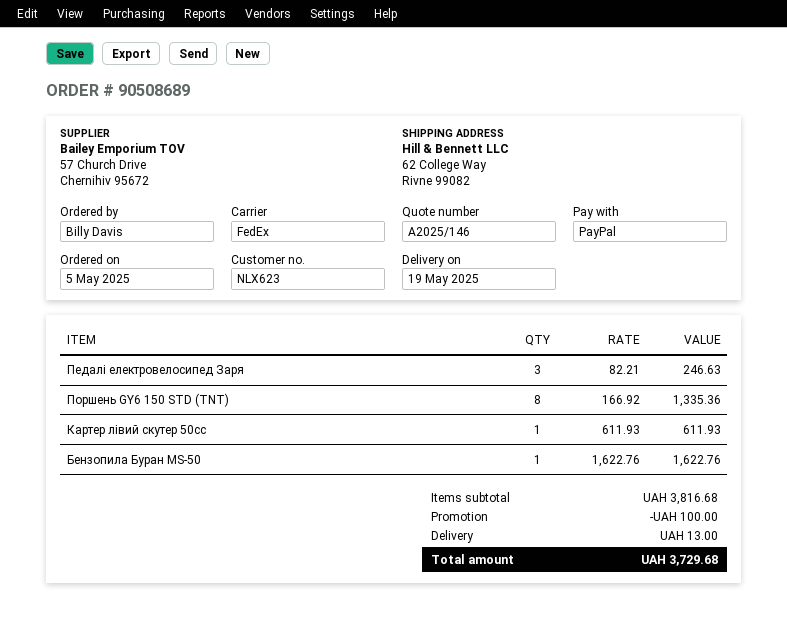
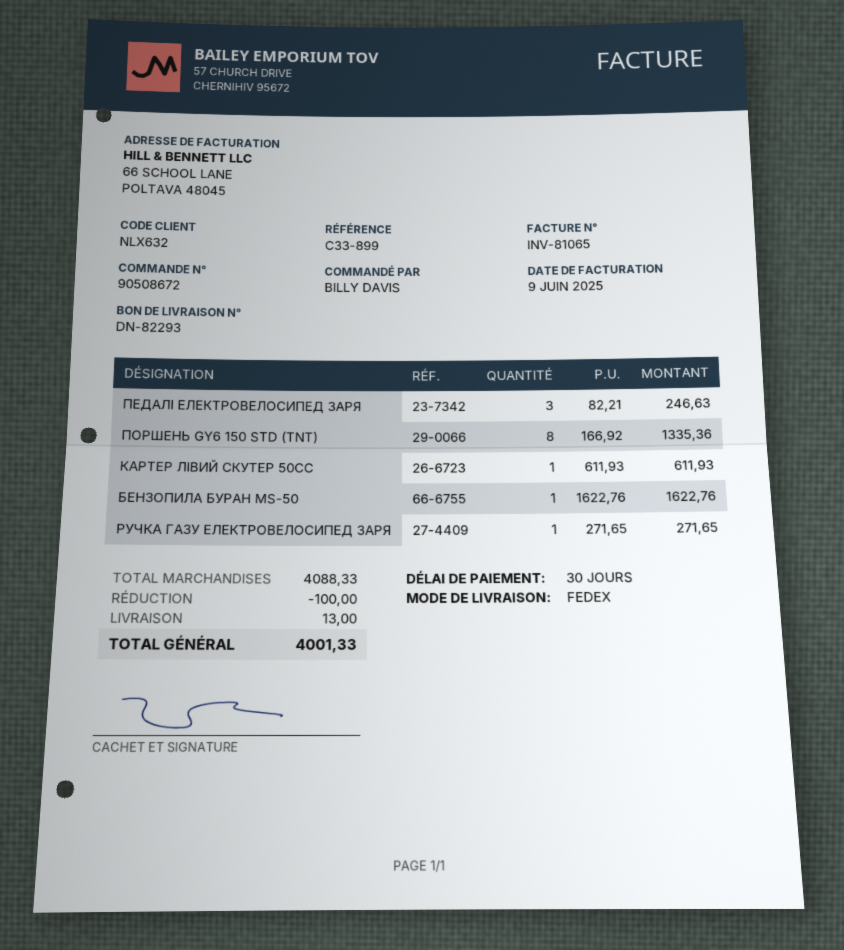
order number: 90508689 -> 90508672
customer number: NLX623 -> NLX632
РУЧКА ГАЗУ ЕЛЕКТРОВЕЛОСИПЕД ЗАРЯ: none -> 1 x 271.65 = 271.65
subtotal: 3816.68 -> 4088.33
total: 3729.68 -> 4001.33

